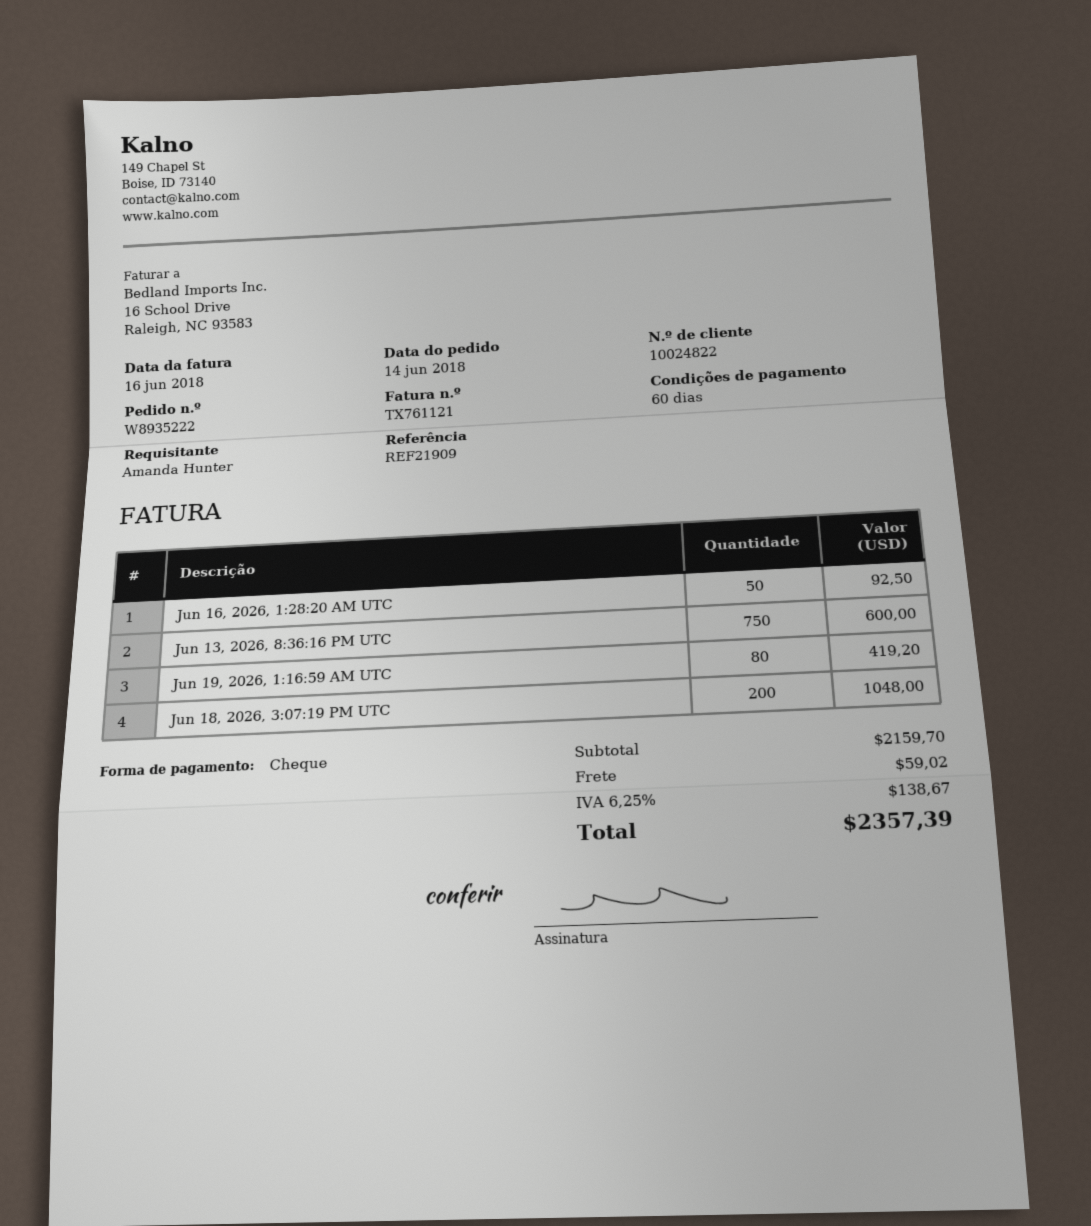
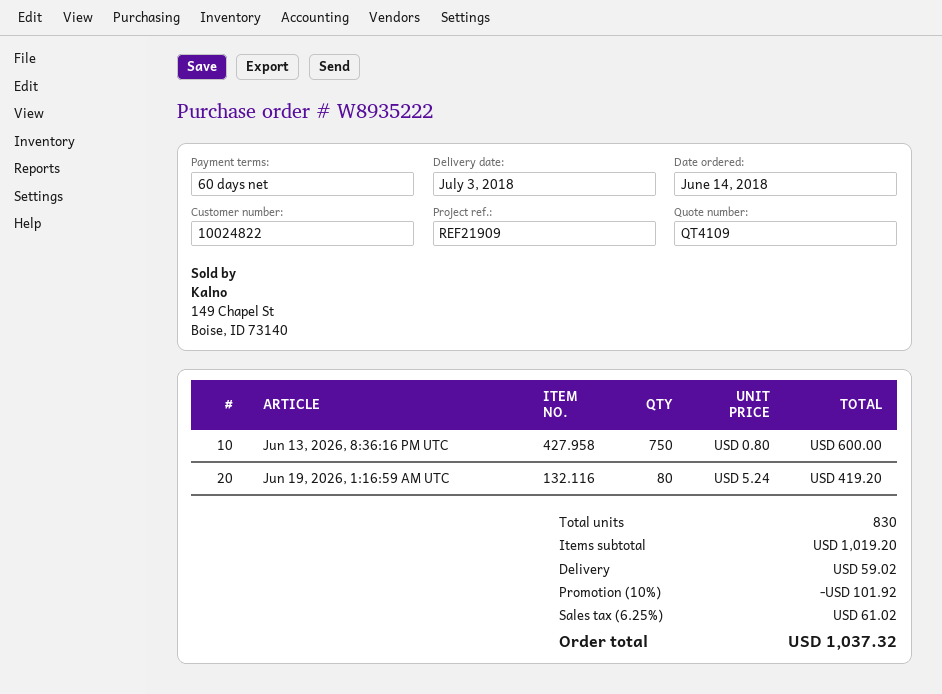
Jun 16, 2026, 1:28:20 AM UTC: 50 for 92.50 -> none
Jun 18, 2026, 3:07:19 PM UTC: 200 for 1048.00 -> none
subtotal: 2159.70 -> 1019.20
discount: none -> 10% = 101.92
tax: 6.25% = 138.67 -> 6.25% = 61.02
total: 2357.39 -> 1037.32

